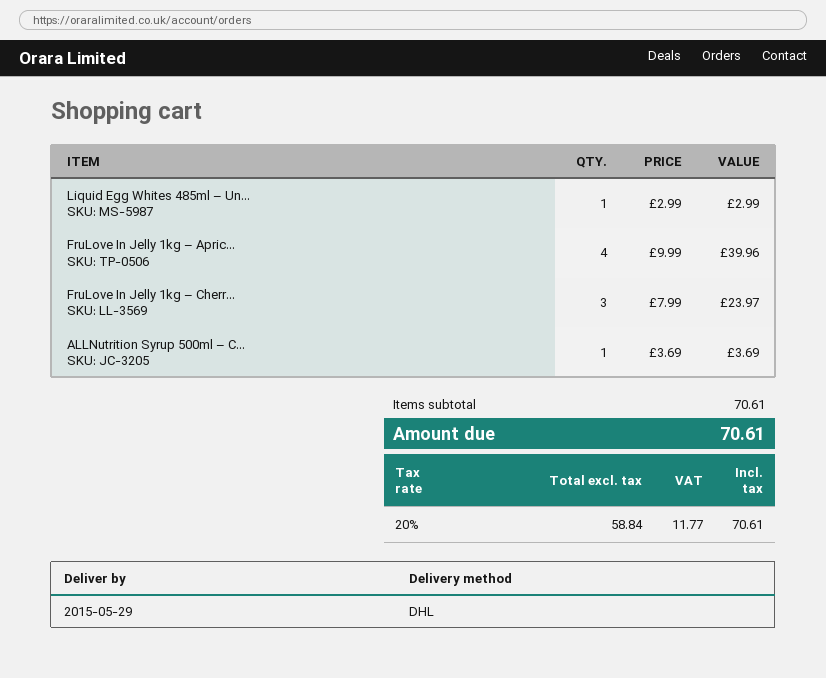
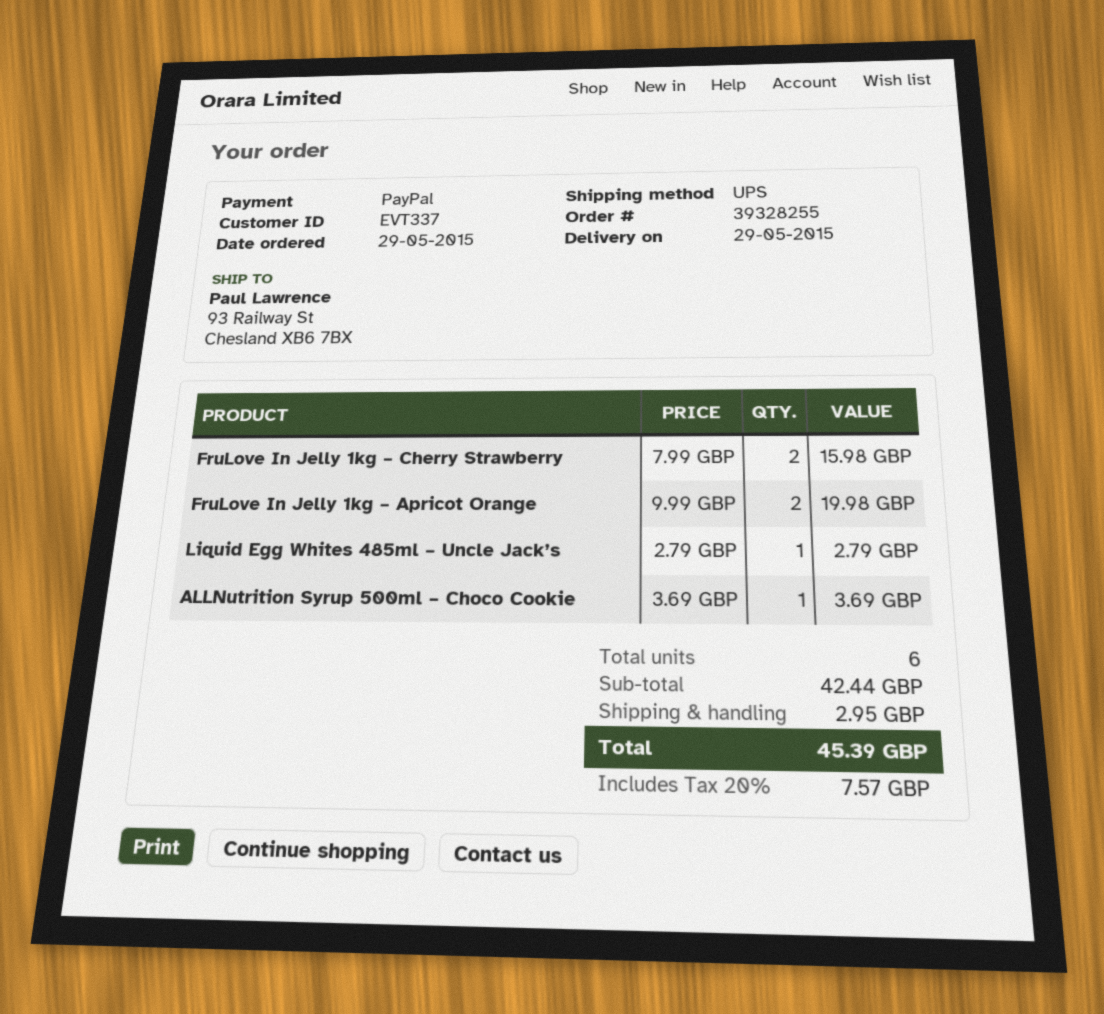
shipping method: DHL -> UPS
Liquid Egg Whites 485ml – Un...: 1 x 2.99 = 2.99 -> 1 x 2.79 = 2.79
FruLove In Jelly 1kg – Apric...: 4 x 9.99 = 39.96 -> 2 x 9.99 = 19.98
FruLove In Jelly 1kg – Cherr...: 3 x 7.99 = 23.97 -> 2 x 7.99 = 15.98
subtotal: 70.61 -> 42.44
shipping: none -> 2.95
tax: 20% = 11.77 -> 20% = 7.57
total: 70.61 -> 45.39

